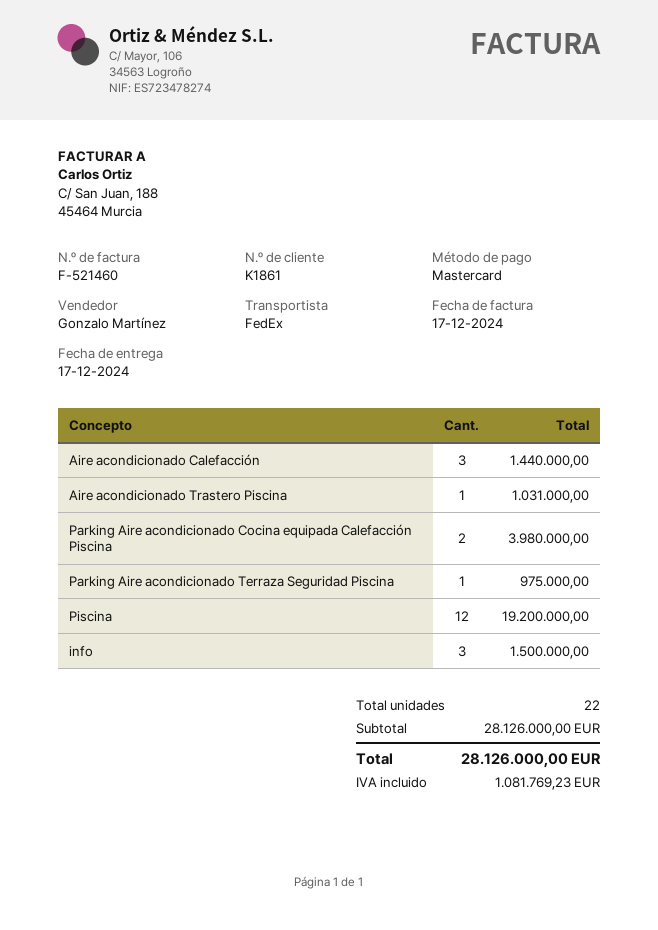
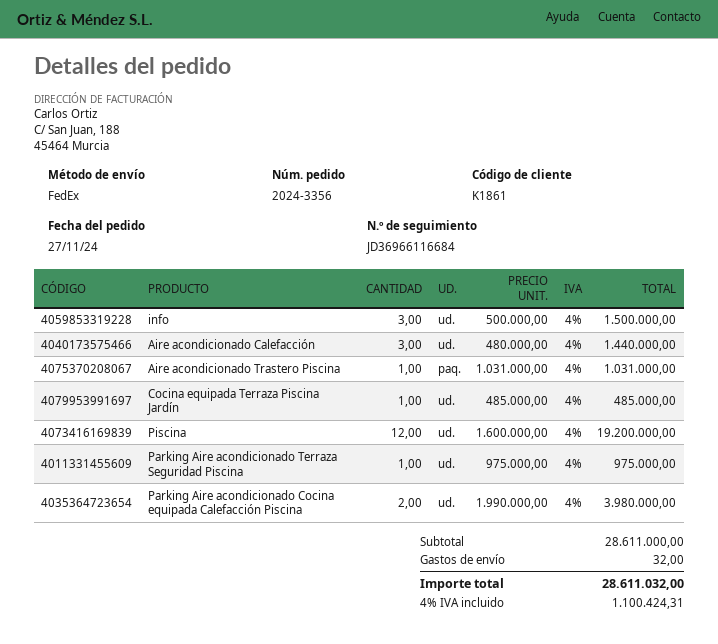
Cocina equipada Terraza Piscina Jardín: none -> 1 for 485000.00
subtotal: 28126000.00 -> 28611000.00
shipping: none -> 32.00
tax: 1081769.23 -> 1100424.31
total: 28126000.00 -> 28611032.00

